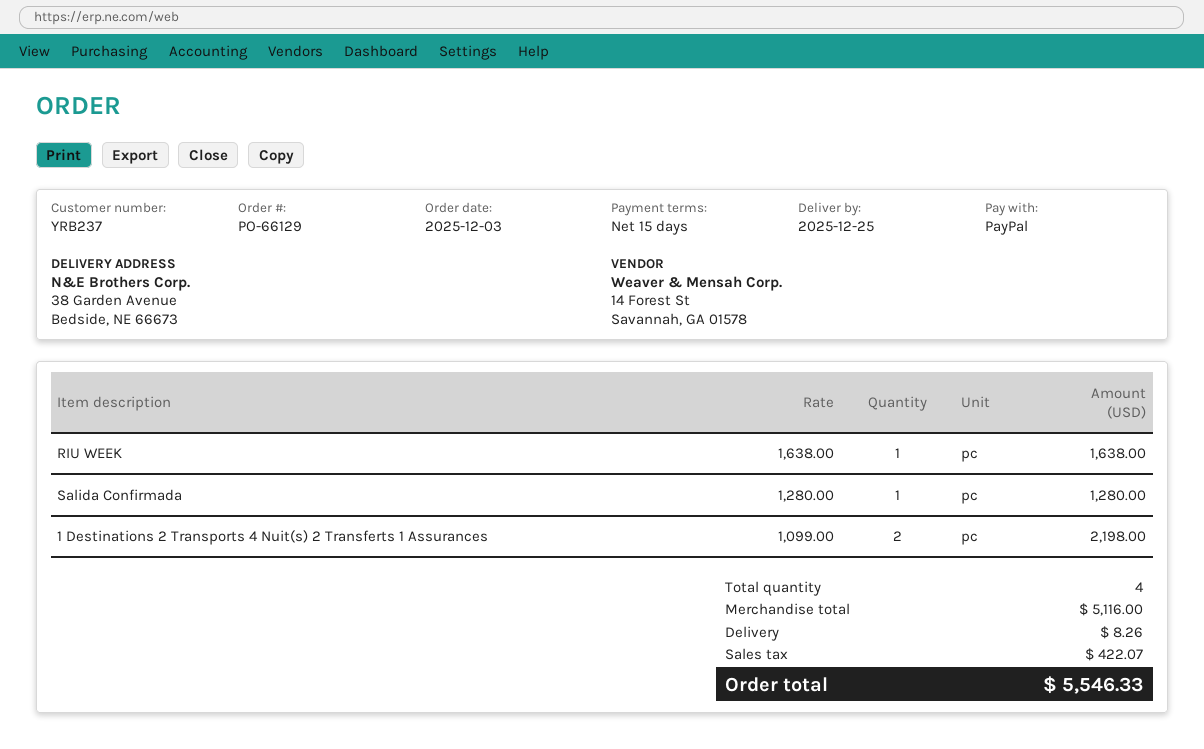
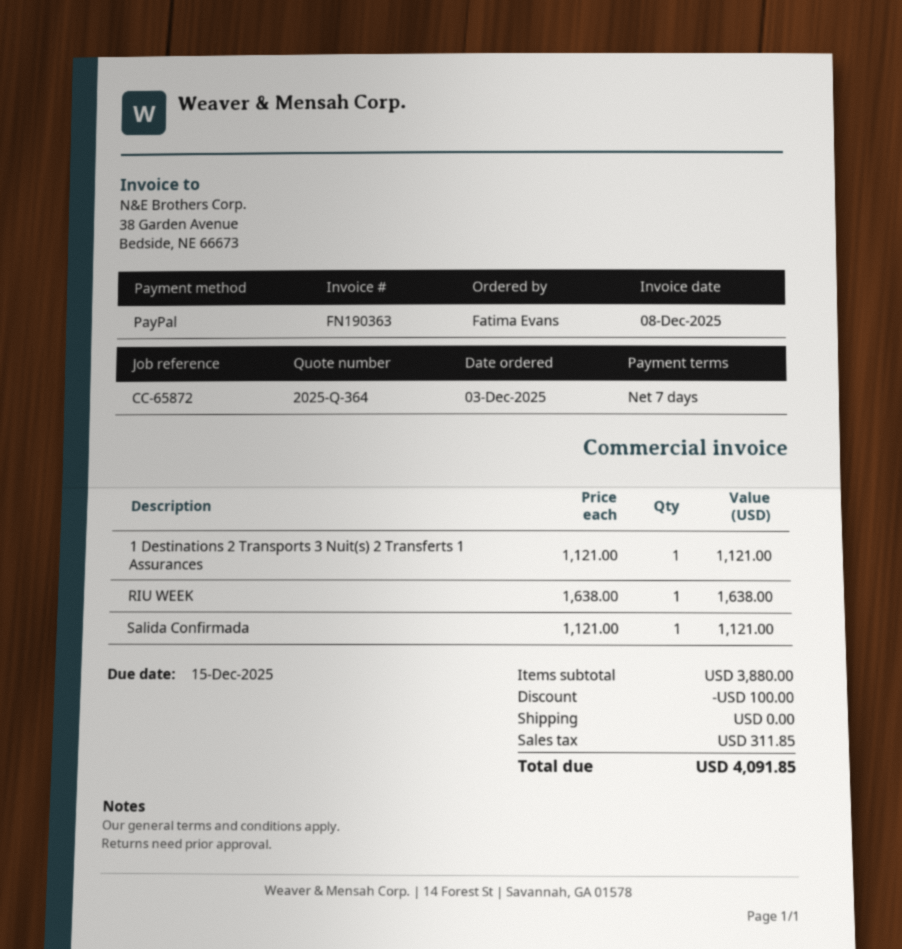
payment terms: 15 days -> 7 days
Salida Confirmada: 1 x 1280.00 = 1280.00 -> 1 x 1121.00 = 1121.00
1 Destinations 2 Transports 4 Nuit(s) 2 Transferts 1 Assurances: 2 x 1099.00 = 2198.00 -> none
1 Destinations 2 Transports 3 Nuit(s) 2 Transferts 1 Assurances: none -> 1 x 1121.00 = 1121.00
subtotal: 5116.00 -> 3880.00
discount: none -> 100.00
shipping: 8.26 -> 0.00
tax: 422.07 -> 311.85
total: 5546.33 -> 4091.85

